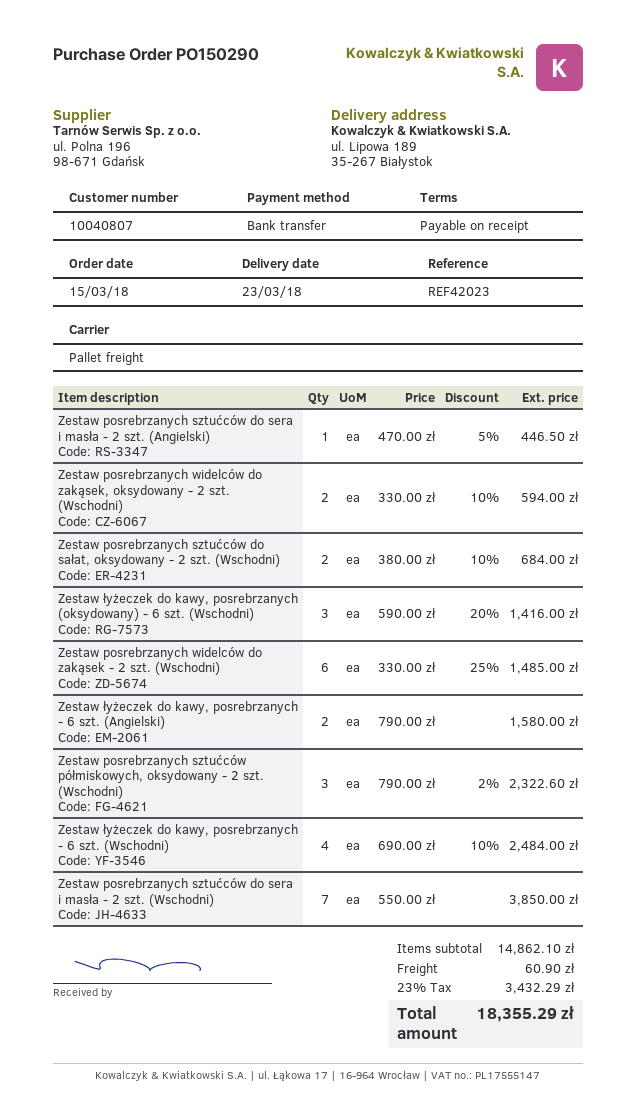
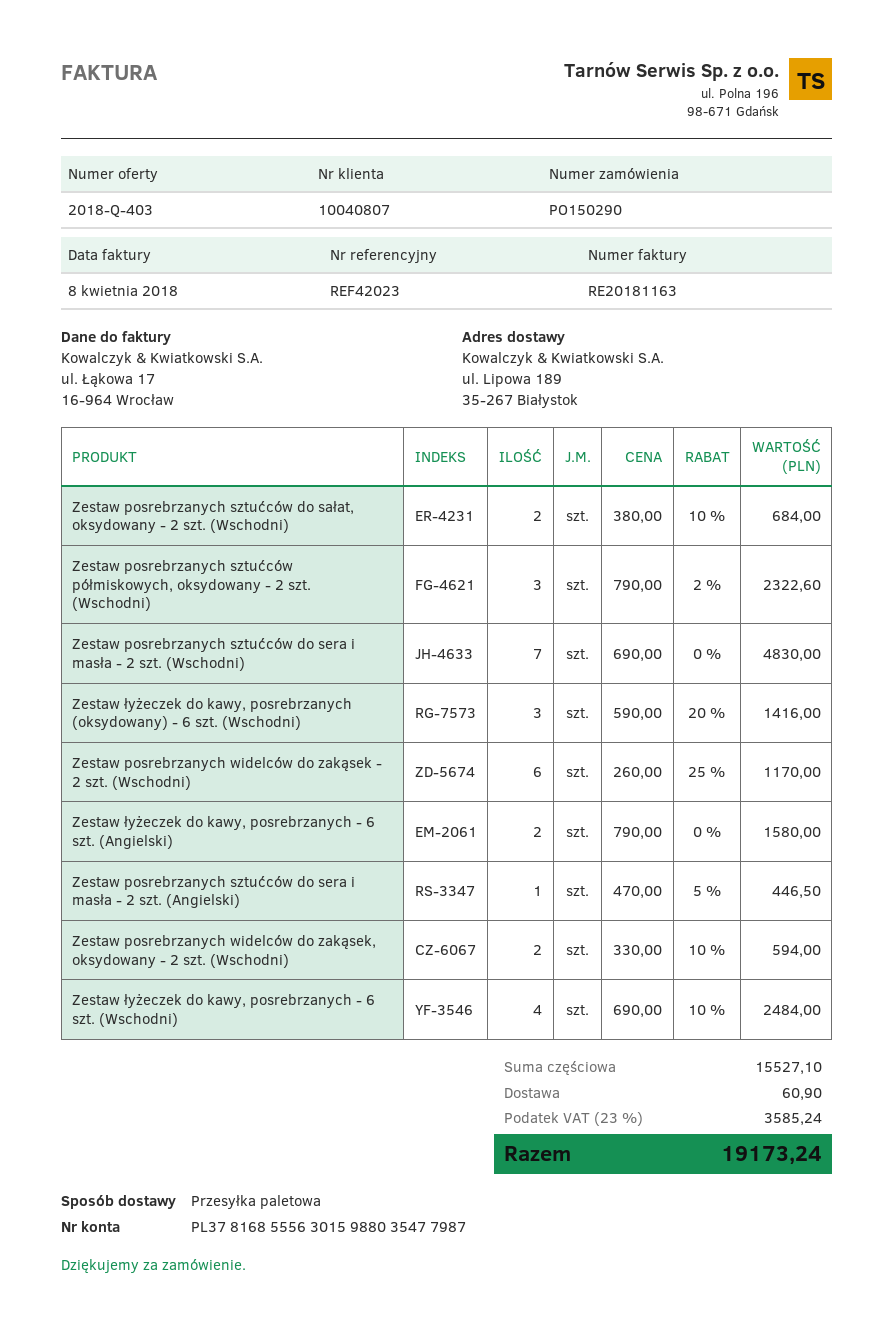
Zestaw posrebrzanych widelców do zakąsek - 2 szt. (Wschodni): 6 x 330.00 - 25% = 1485.00 -> 6 x 260.00 - 25% = 1170.00
Zestaw posrebrzanych sztućców do sera i masła - 2 szt. (Wschodni): 7 x 550.00 = 3850.00 -> 7 x 690.00 = 4830.00
subtotal: 14862.10 -> 15527.10
tax: 23% = 3432.29 -> 23% = 3585.24
total: 18355.29 -> 19173.24

